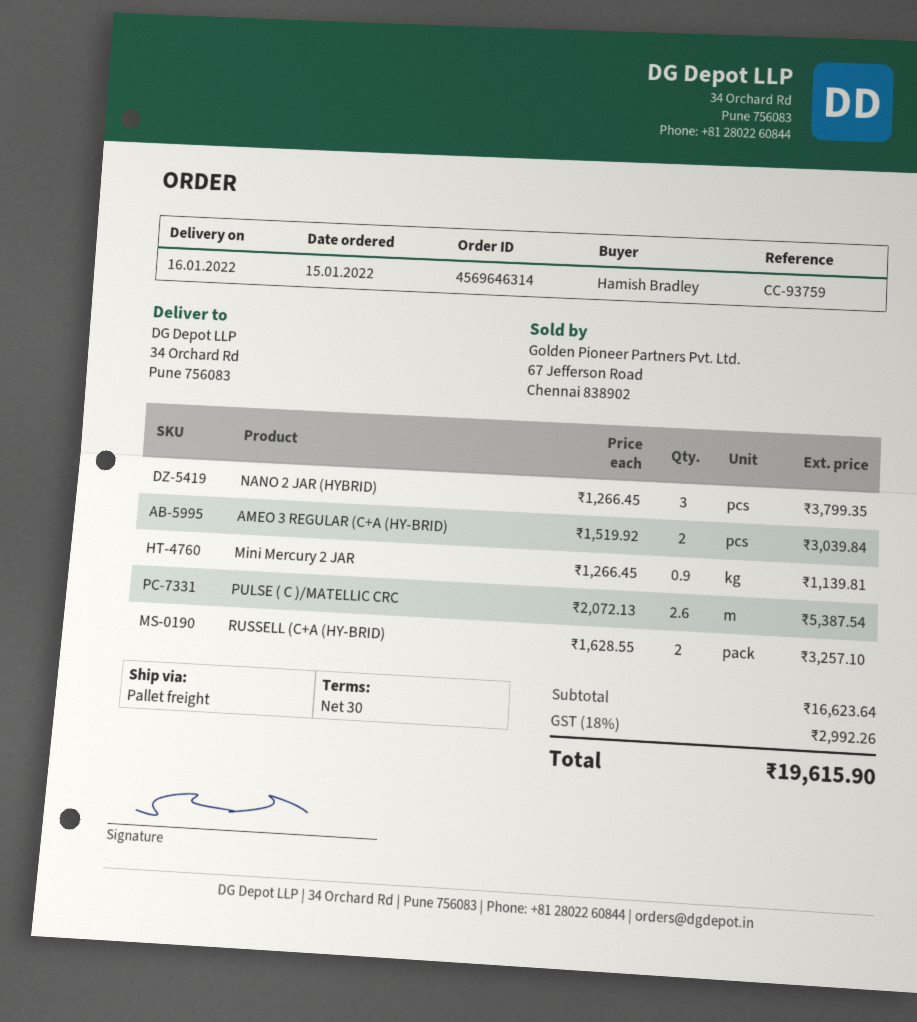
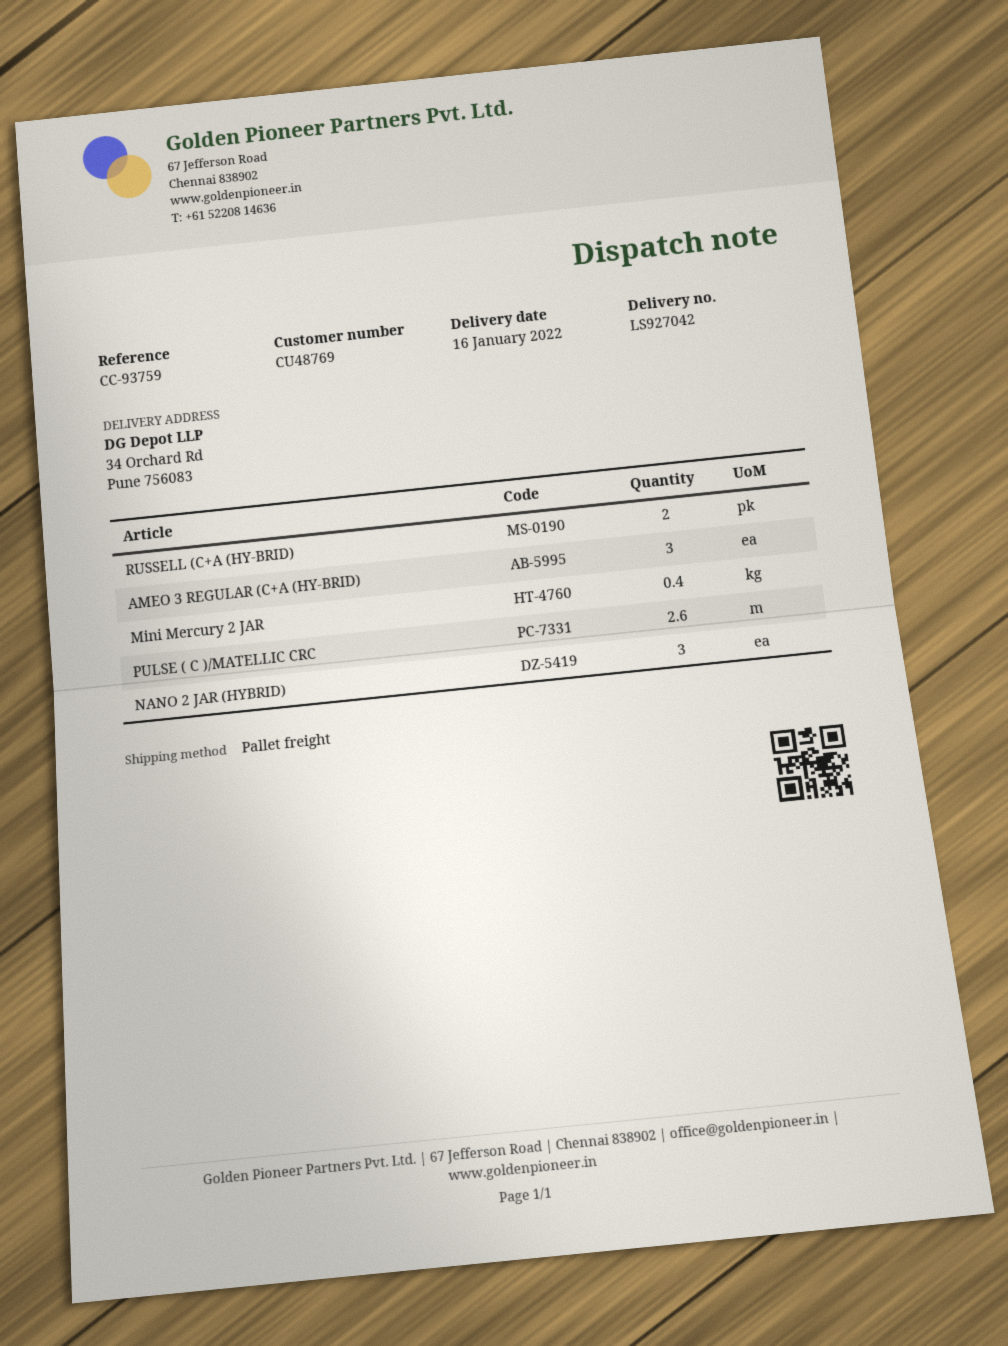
AMEO 3 REGULAR (C+A (HY-BRID): 2 -> 3
Mini Mercury 2 JAR: 0.9 -> 0.4

